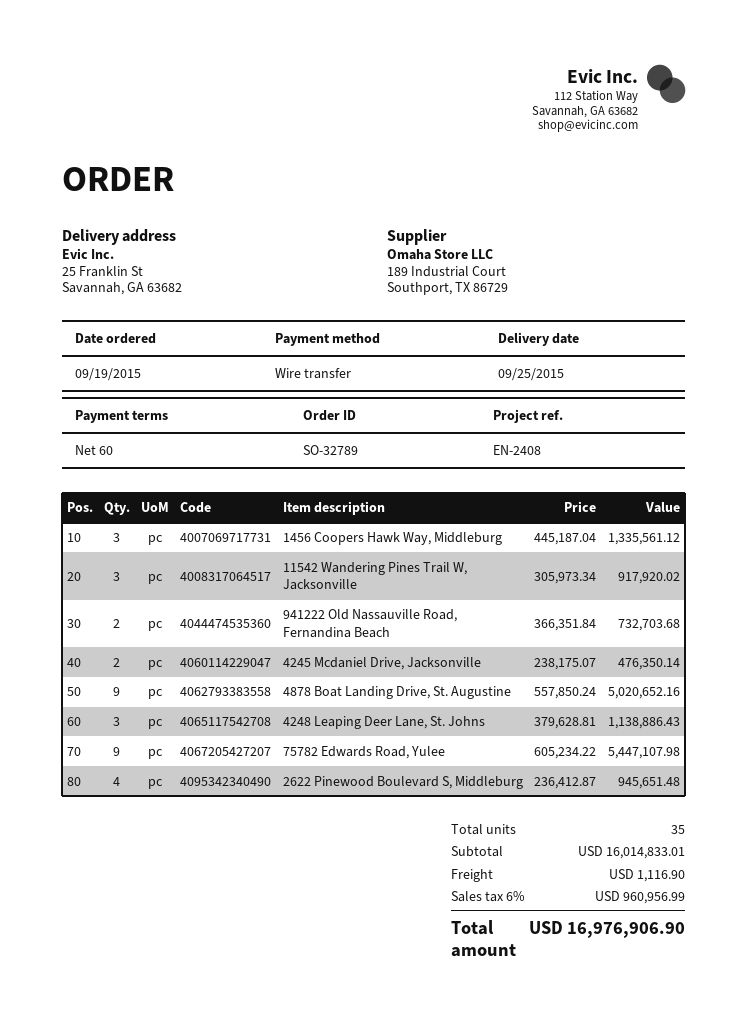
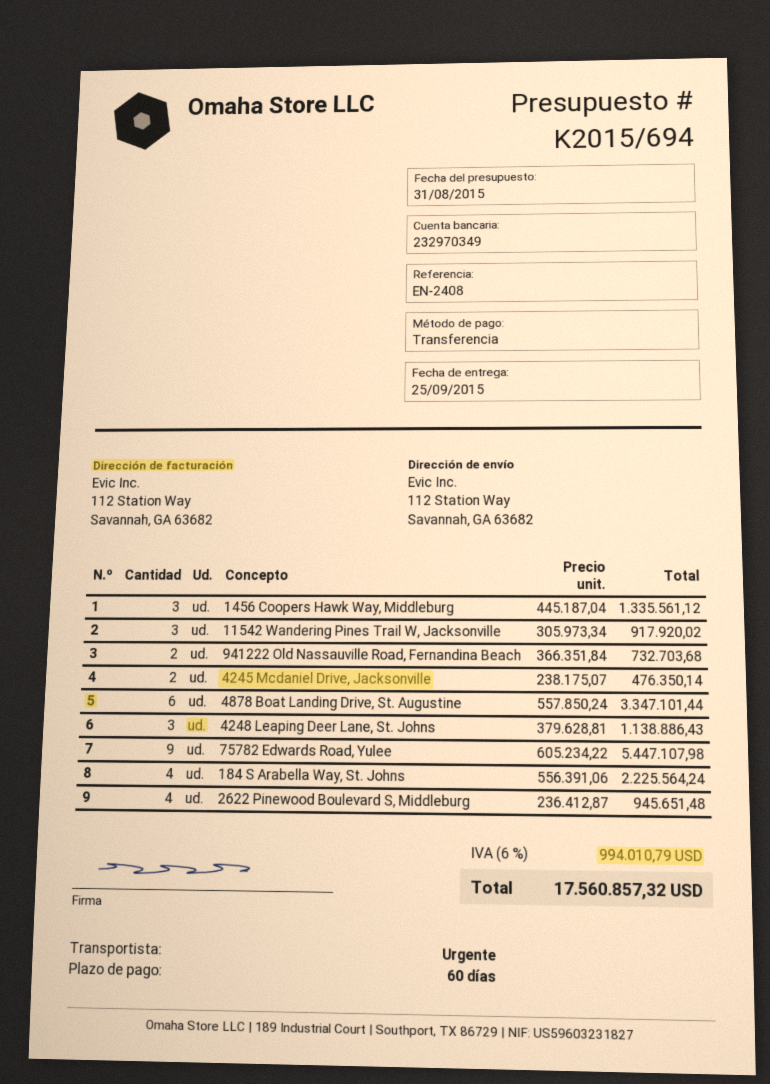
ship to: 25 Franklin St, Savannah, GA 63682 -> 112 Station Way, Savannah, GA 63682
4878 Boat Landing Drive, St. Augustine: 9 x 557850.24 = 5020652.16 -> 6 x 557850.24 = 3347101.44
184 S Arabella Way, St. Johns: none -> 4 x 556391.06 = 2225564.24
shipping: 1116.90 -> none
tax: 6% = 960956.99 -> 6% = 994010.79
total: 16976906.90 -> 17560857.32

